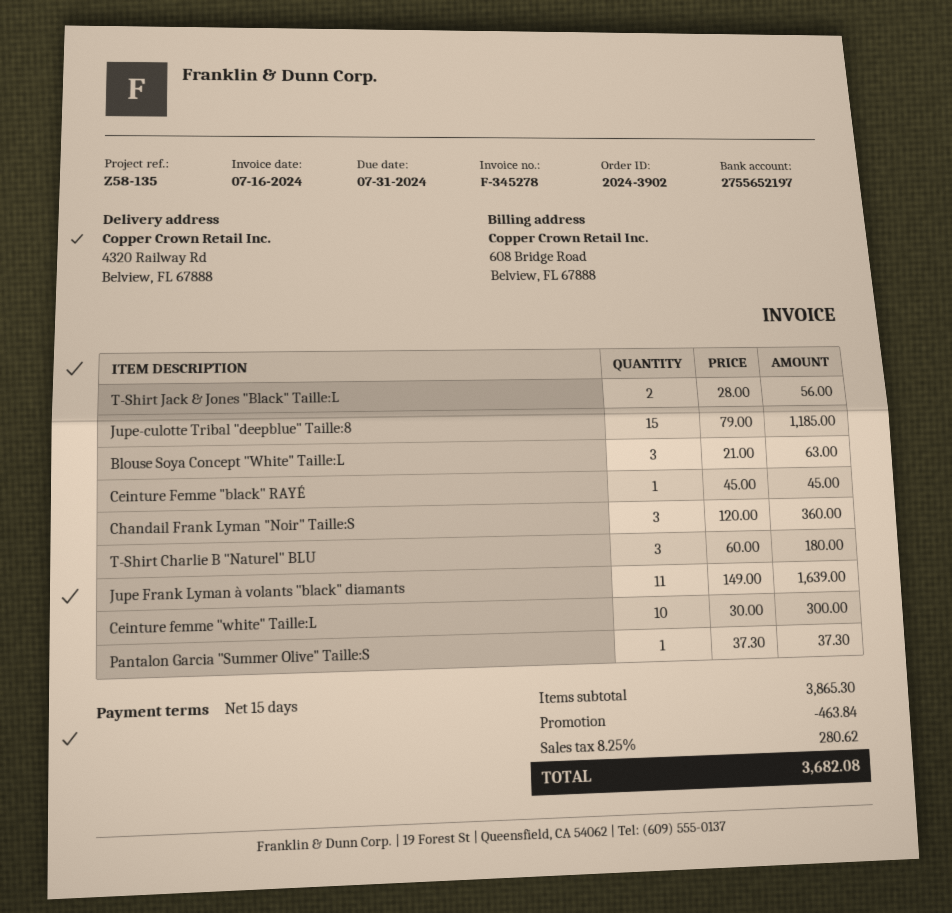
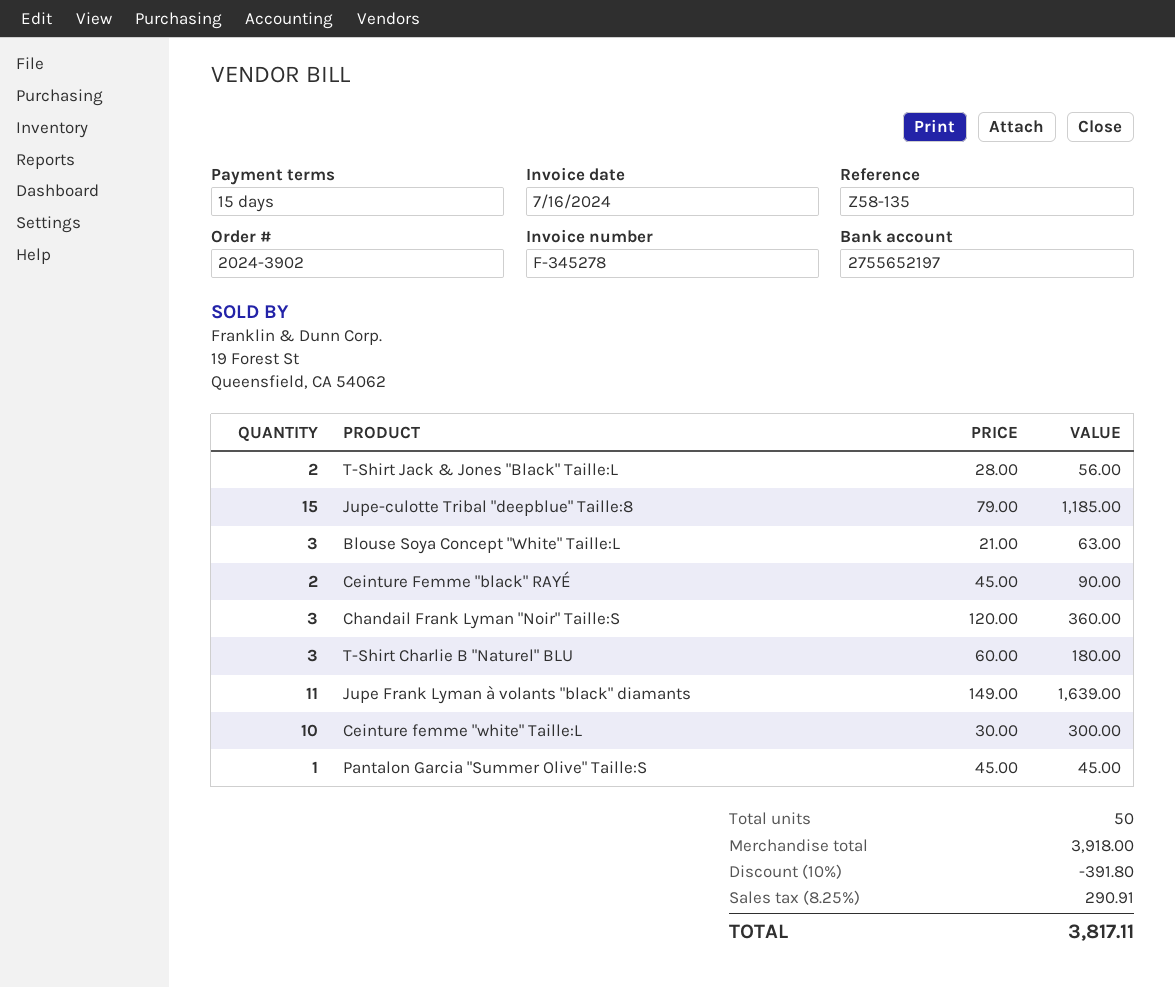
Ceinture Femme "black" RAYÉ: 1 x 45.00 = 45.00 -> 2 x 45.00 = 90.00
Pantalon Garcia "Summer Olive" Taille:S: 1 x 37.30 = 37.30 -> 1 x 45.00 = 45.00
subtotal: 3865.30 -> 3918.00
discount: 463.84 -> 391.80
tax: 8.25% = 280.62 -> 8.25% = 290.91
total: 3682.08 -> 3817.11

